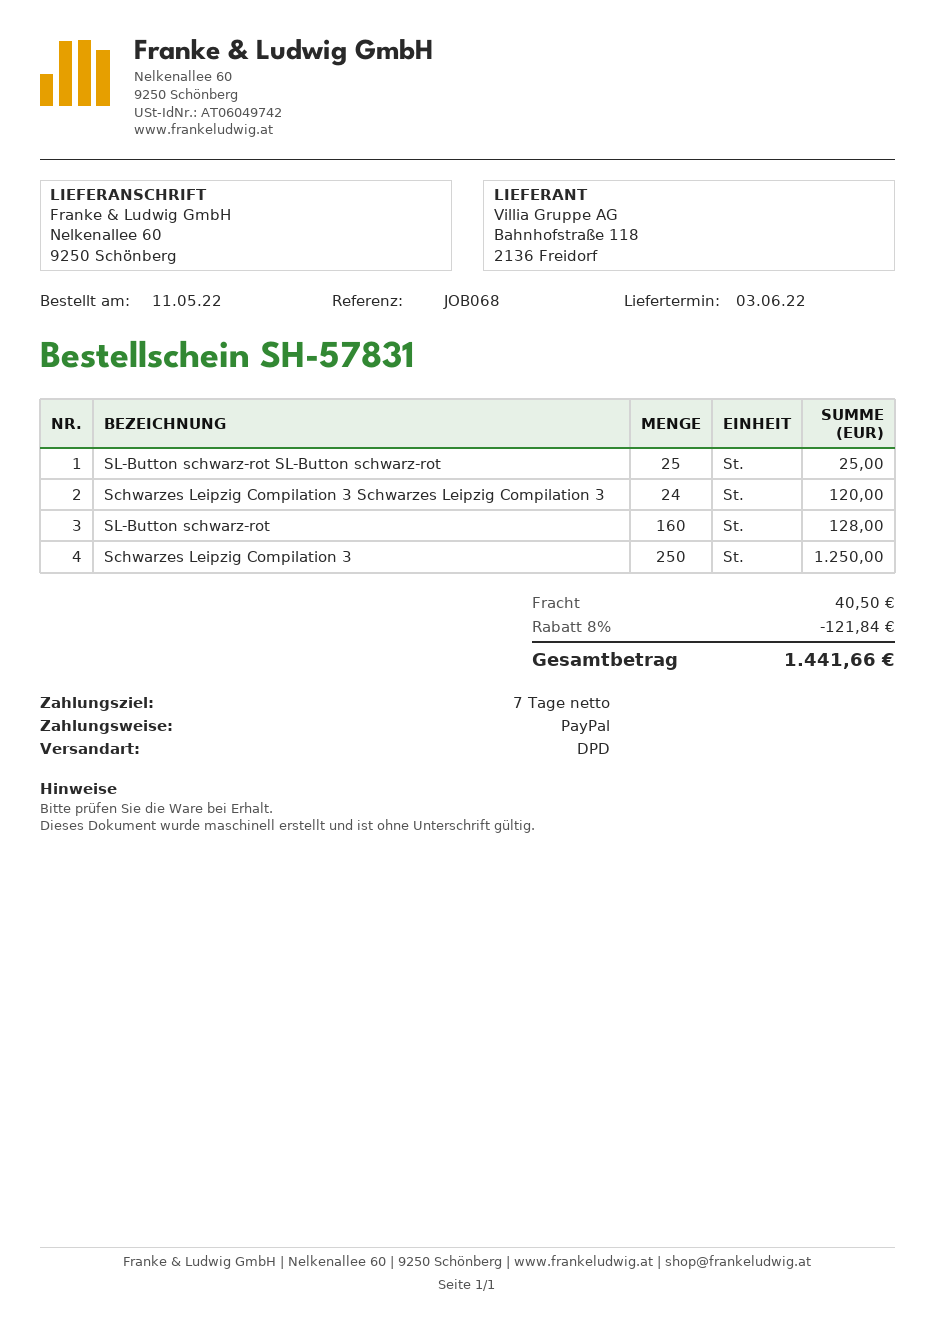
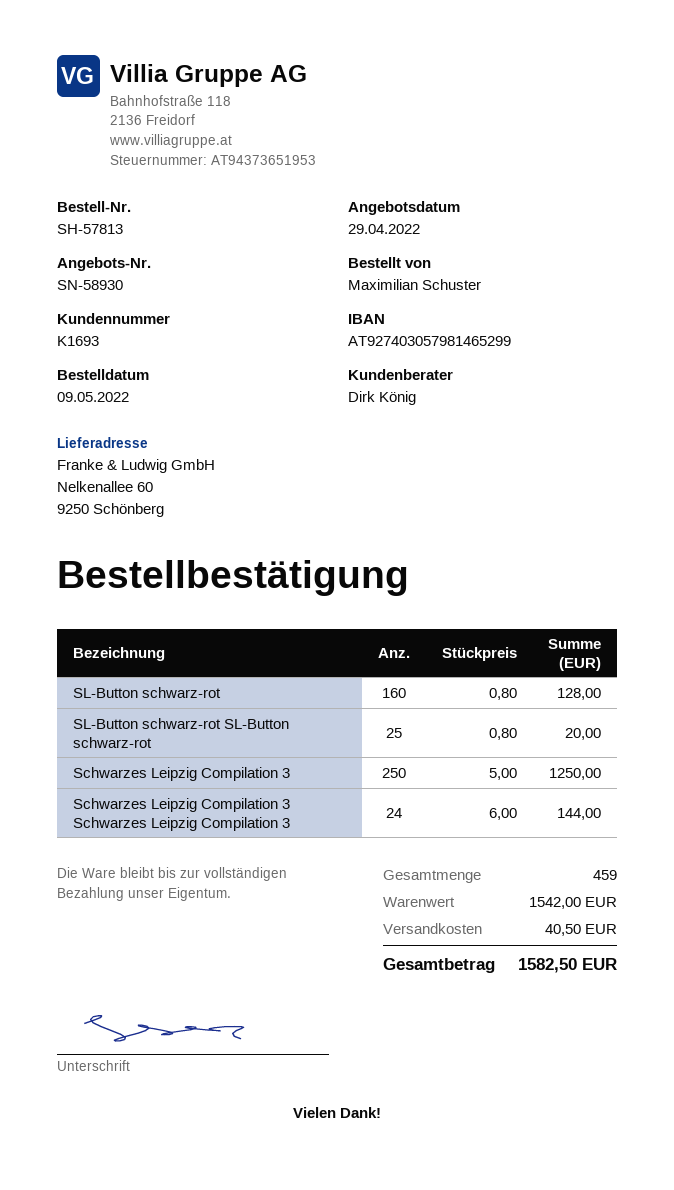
order number: SH-57831 -> SH-57813
order date: 2022-05-11 -> 2022-05-09
SL-Button schwarz-rot SL-Button schwarz-rot: 25 for 25.00 -> 25 for 20.00
Schwarzes Leipzig Compilation 3 Schwarzes Leipzig Compilation 3: 24 for 120.00 -> 24 for 144.00
discount: 8% = 121.84 -> none
total: 1441.66 -> 1582.50

